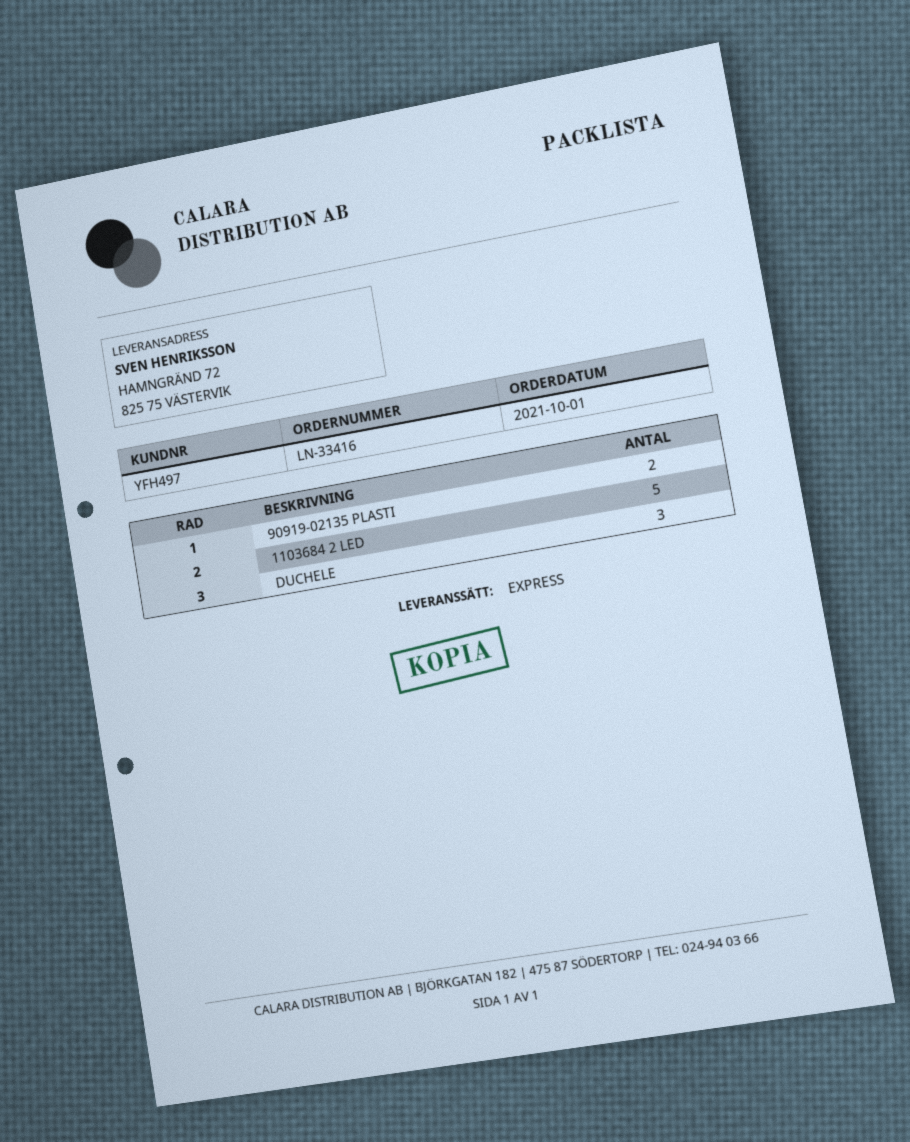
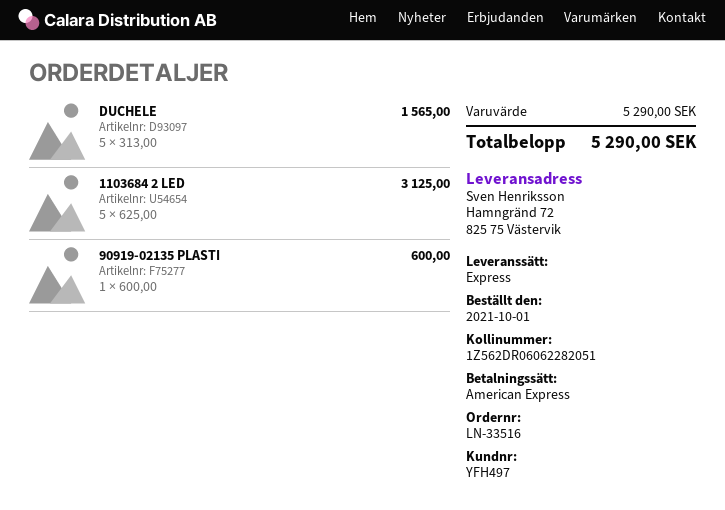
order number: LN-33416 -> LN-33516
90919-02135 PLASTI: 2 -> 1
DUCHELE: 3 -> 5

